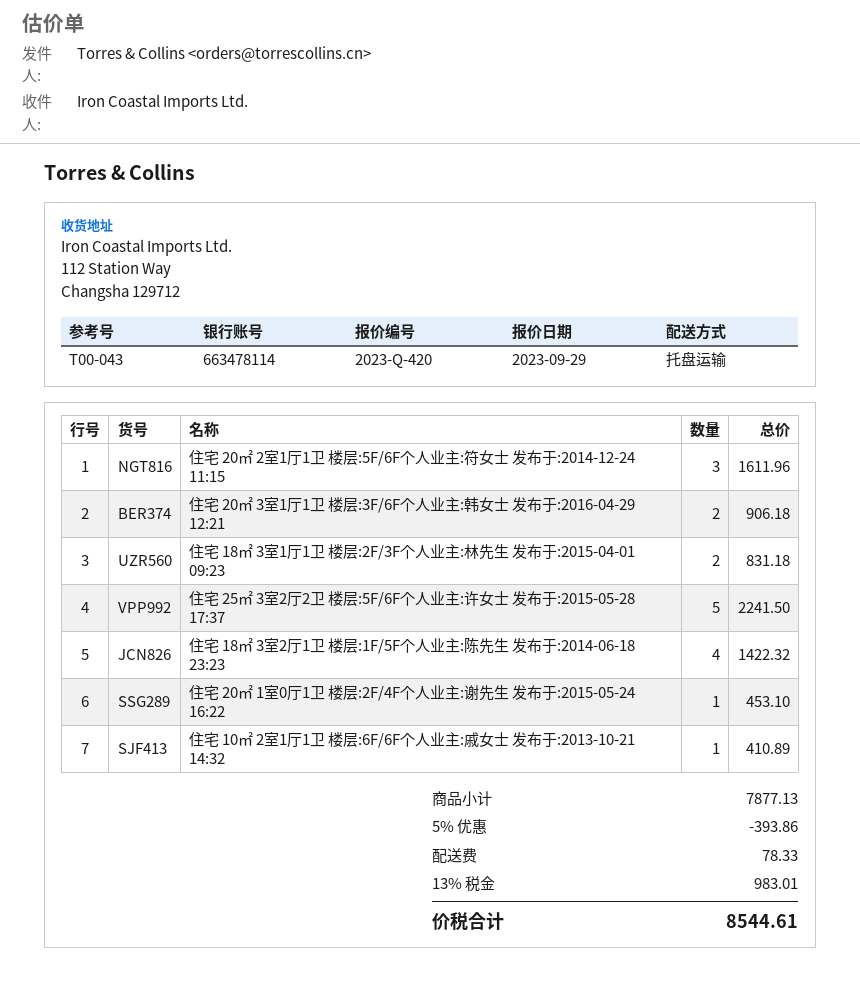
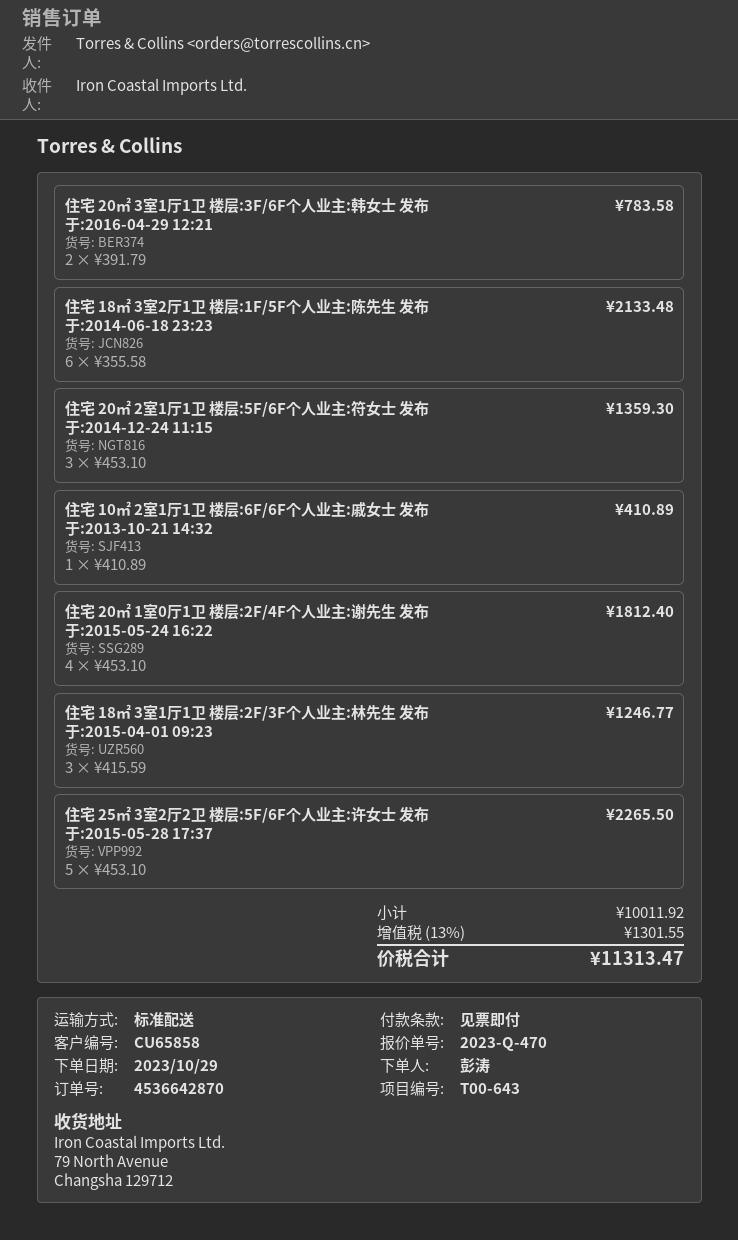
quote number: 2023-Q-420 -> 2023-Q-470
reference: T00-043 -> T00-643
shipping method: pallet freight -> standard
ship to: 112 Station Way, Changsha 129712 -> 79 North Avenue, Changsha 129712
住宅 20㎡ 2室1厅1卫 楼层:5F/6F个人业主:符女士 发布于:2014-12-24 11:15: 3 for 1611.96 -> 3 for 1359.30
住宅 20㎡ 3室1厅1卫 楼层:3F/6F个人业主:韩女士 发布于:2016-04-29 12:21: 2 for 906.18 -> 2 for 783.58
住宅 18㎡ 3室1厅1卫 楼层:2F/3F个人业主:林先生 发布于:2015-04-01 09:23: 2 for 831.18 -> 3 for 1246.77
住宅 25㎡ 3室2厅2卫 楼层:5F/6F个人业主:许女士 发布于:2015-05-28 17:37: 5 for 2241.50 -> 5 for 2265.50
住宅 18㎡ 3室2厅1卫 楼层:1F/5F个人业主:陈先生 发布于:2014-06-18 23:23: 4 for 1422.32 -> 6 for 2133.48
住宅 20㎡ 1室0厅1卫 楼层:2F/4F个人业主:谢先生 发布于:2015-05-24 16:22: 1 for 453.10 -> 4 for 1812.40
subtotal: 7877.13 -> 10011.92
discount: 5% = 393.86 -> none
shipping: 78.33 -> none
tax: 13% = 983.01 -> 13% = 1301.55
total: 8544.61 -> 11313.47

